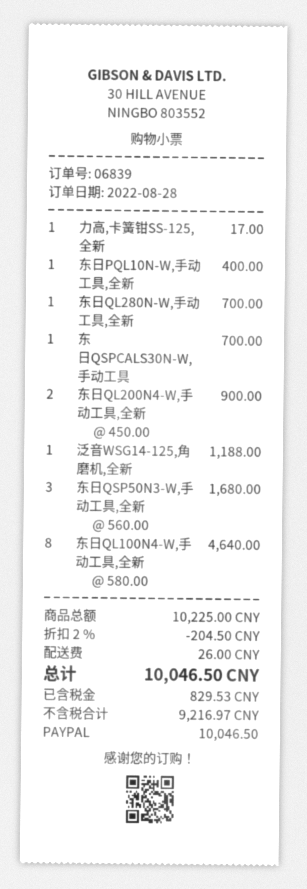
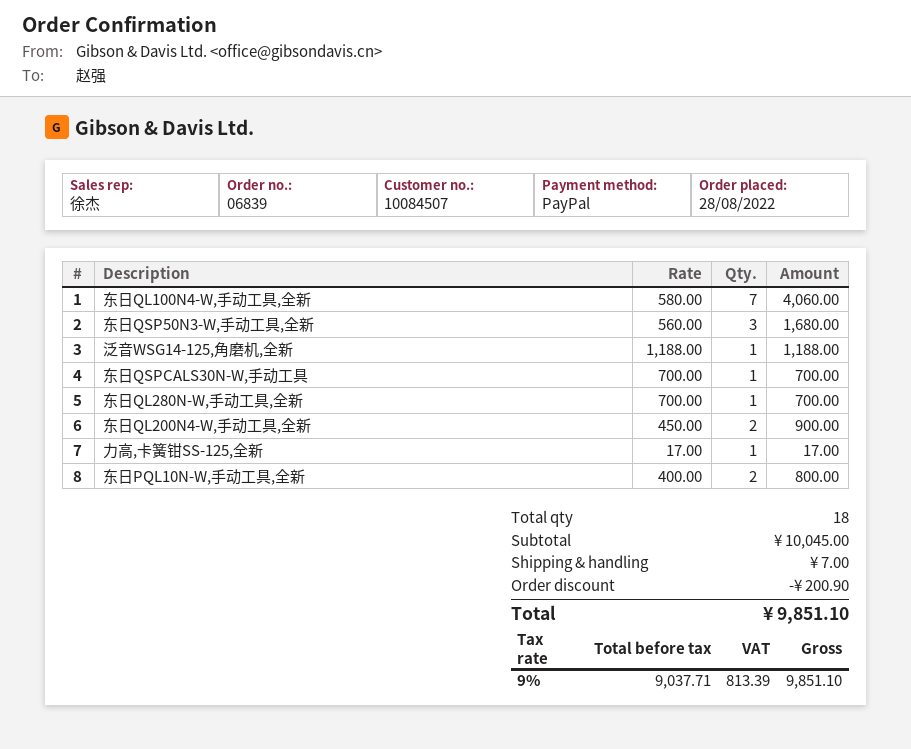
东日PQL10N-W,手动工具,全新: 1 x 400.00 = 400.00 -> 2 x 400.00 = 800.00
东日QL100N4-W,手动工具,全新: 8 x 580.00 = 4640.00 -> 7 x 580.00 = 4060.00
subtotal: 10225.00 -> 10045.00
discount: 204.50 -> 200.90
shipping: 26.00 -> 7.00
net: 9216.97 -> 9037.71
tax: 829.53 -> 813.39
total: 10046.50 -> 9851.10

